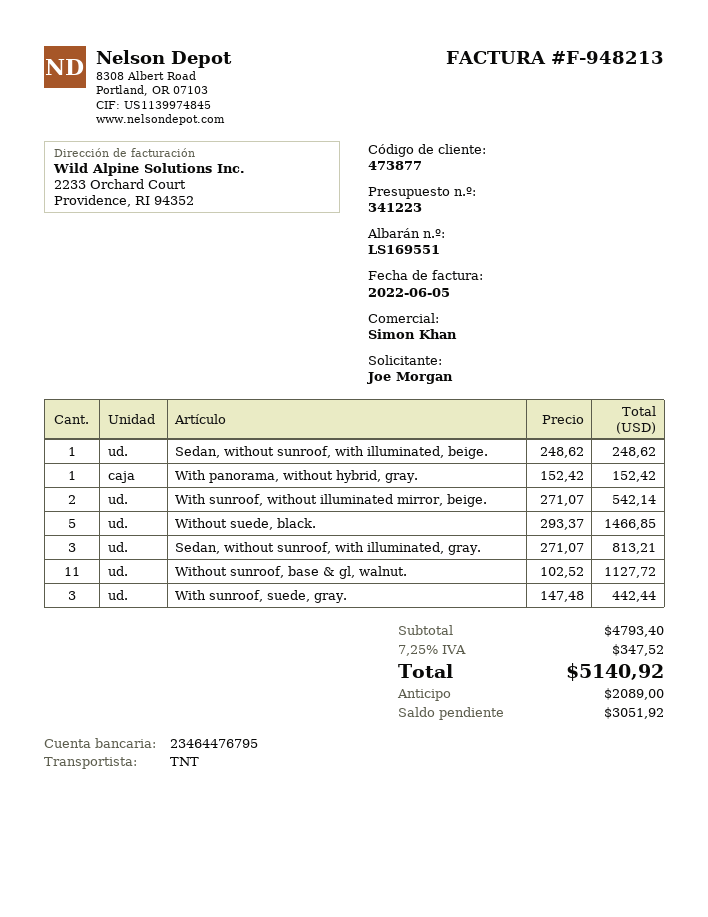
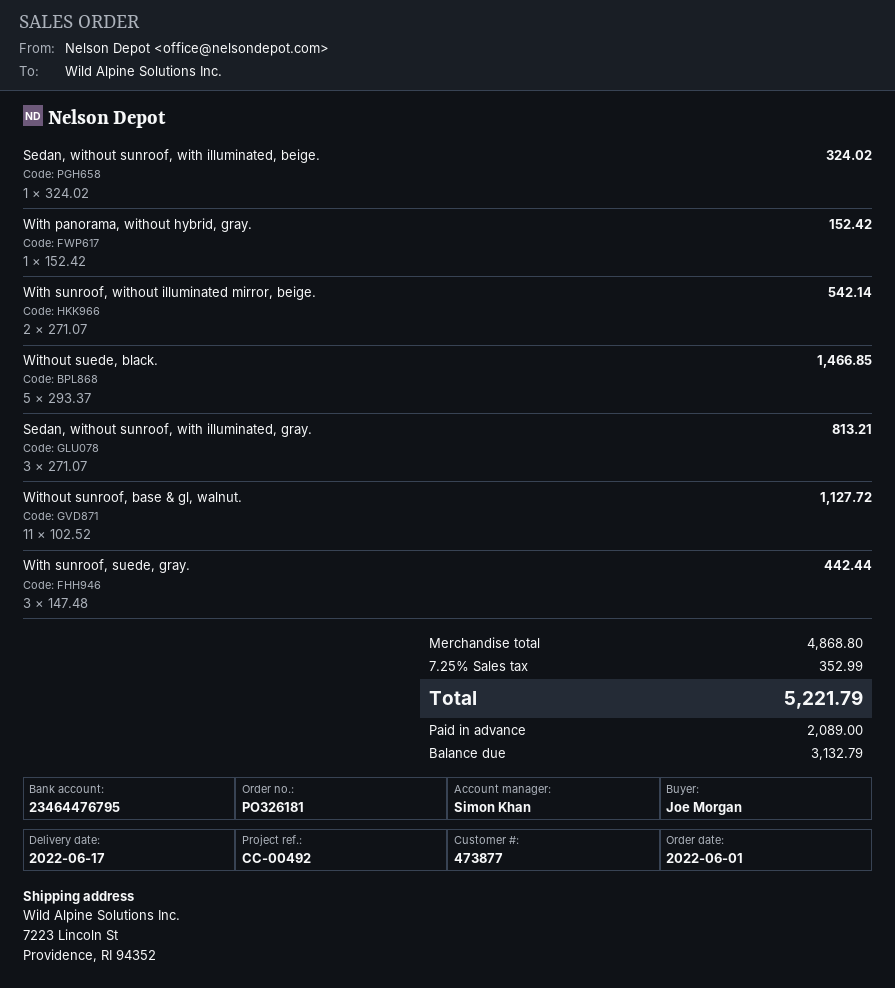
Sedan, without sunroof, with illuminated, beige.: 1 x 248.62 = 248.62 -> 1 x 324.02 = 324.02
subtotal: 4793.40 -> 4868.80
tax: 7.25% = 347.52 -> 7.25% = 352.99
total: 5140.92 -> 5221.79
balance: 3051.92 -> 3132.79

